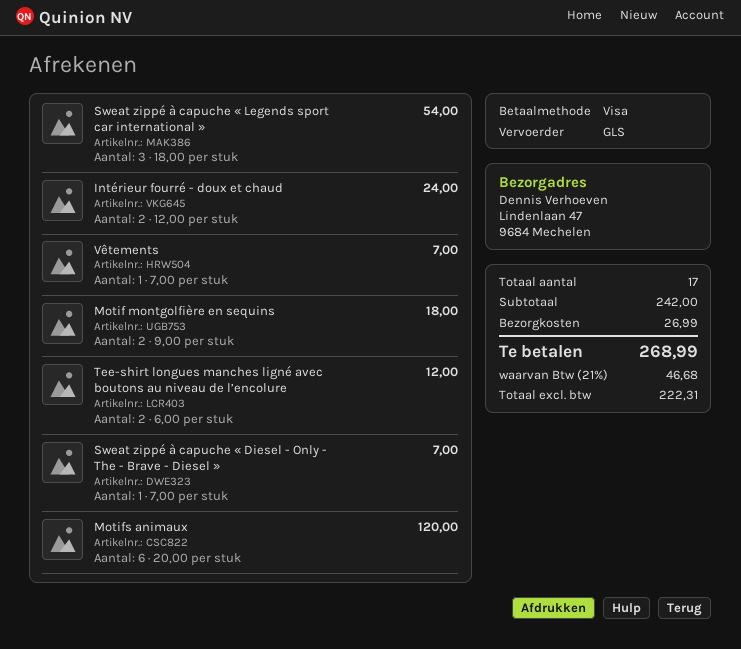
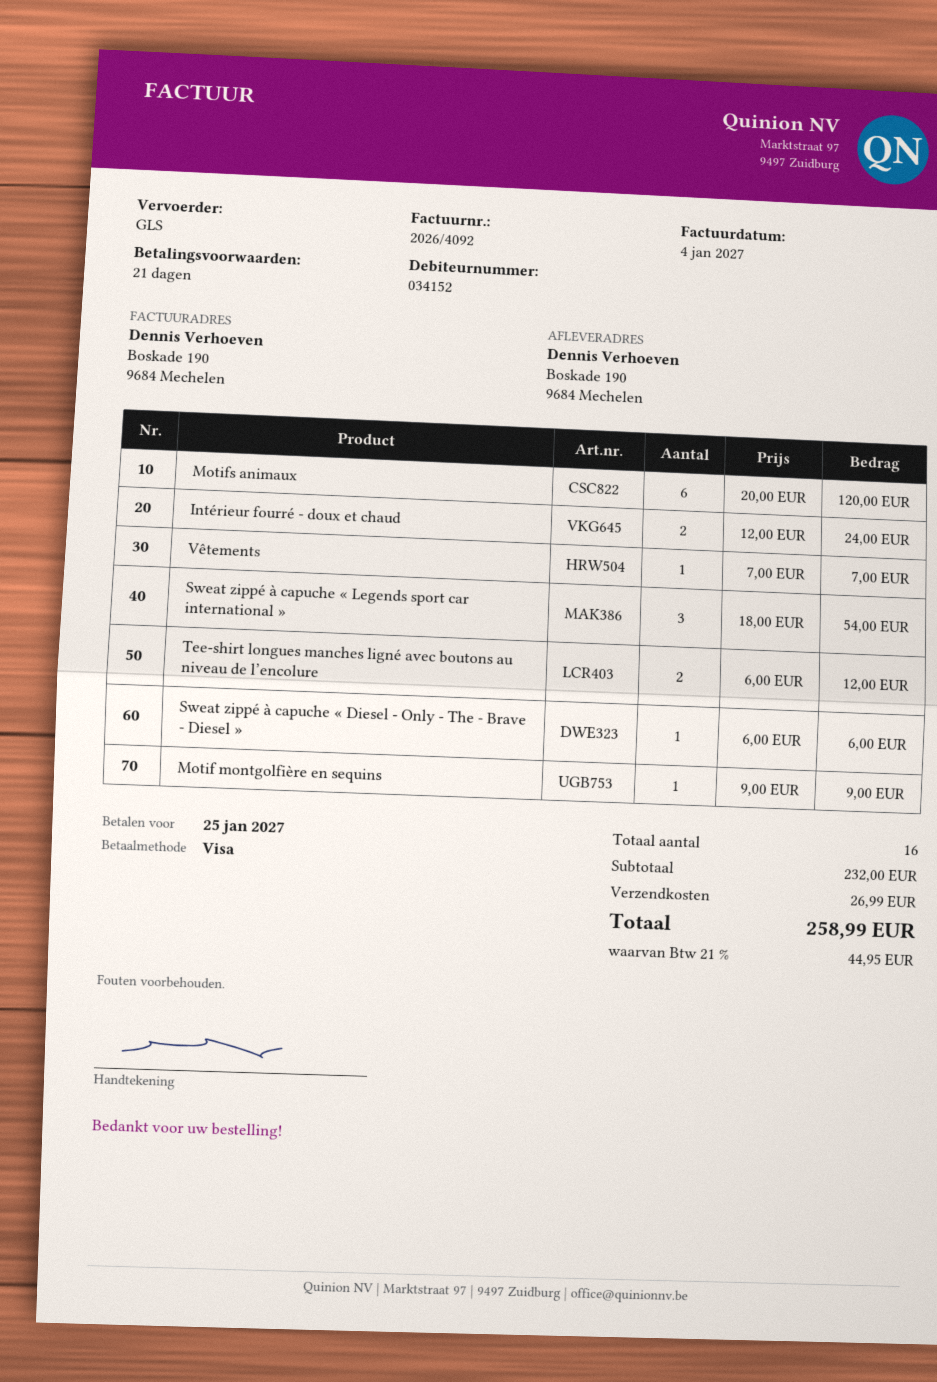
ship to: Lindenlaan 47, 9684 Mechelen -> Boskade 190, 9684 Mechelen
Motif montgolfière en sequins: 2 x 9.00 = 18.00 -> 1 x 9.00 = 9.00
Sweat zippé à capuche « Diesel - Only - The - Brave - Diesel »: 1 x 7.00 = 7.00 -> 1 x 6.00 = 6.00
total quantity: 17 -> 16
subtotal: 242.00 -> 232.00
tax: 21% = 46.68 -> 21% = 44.95
total: 268.99 -> 258.99

